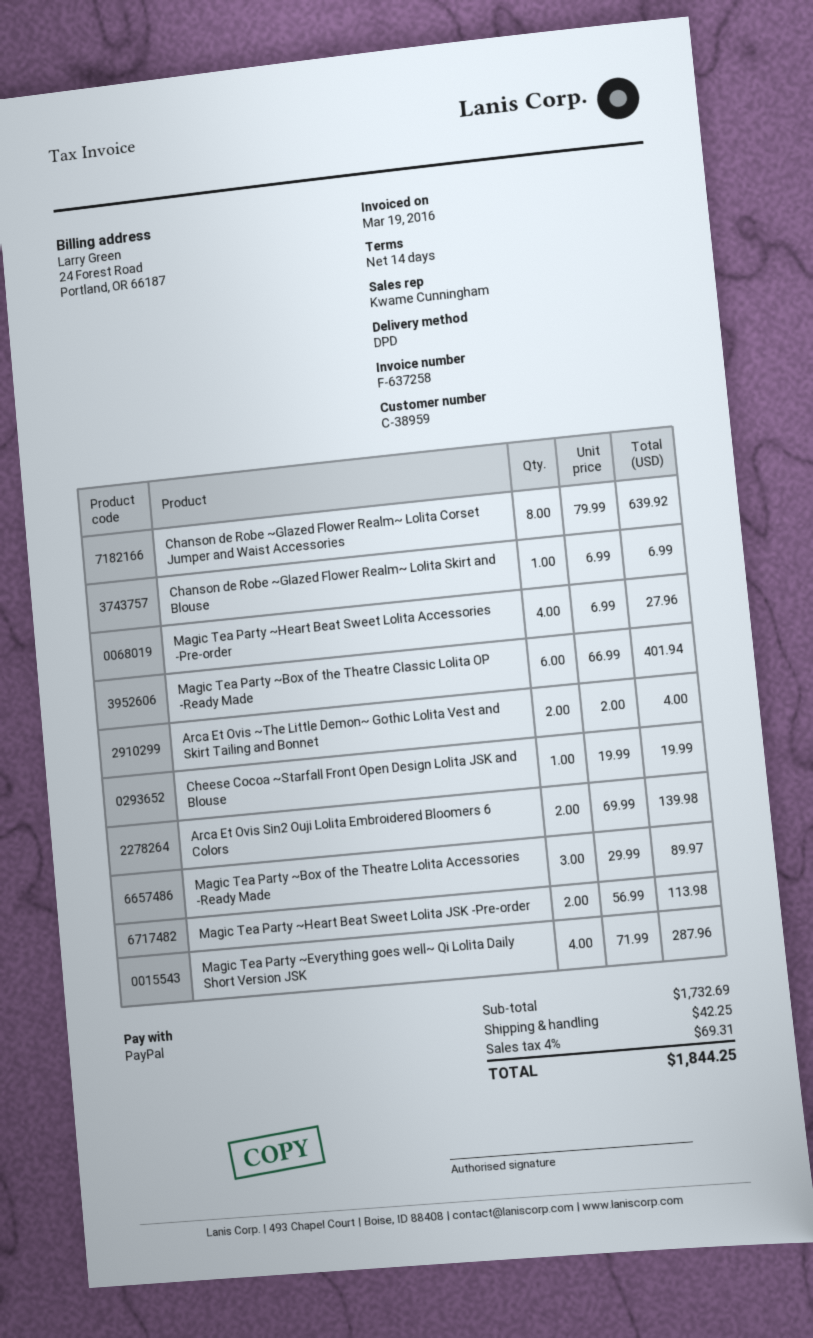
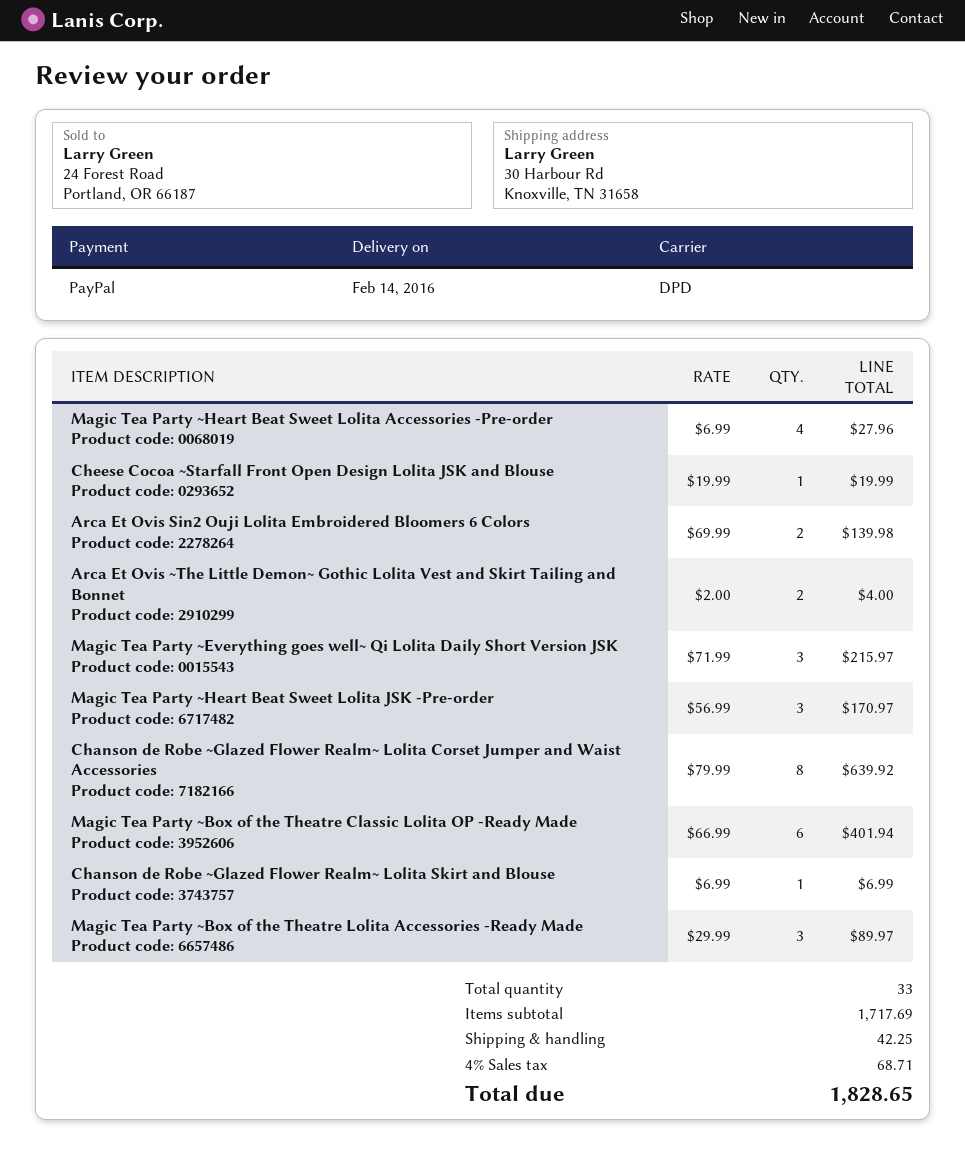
Magic Tea Party ~Heart Beat Sweet Lolita JSK -Pre-order: 2 x 56.99 = 113.98 -> 3 x 56.99 = 170.97
Magic Tea Party ~Everything goes well~ Qi Lolita Daily Short Version JSK: 4 x 71.99 = 287.96 -> 3 x 71.99 = 215.97
subtotal: 1732.69 -> 1717.69
tax: 4% = 69.31 -> 4% = 68.71
total: 1844.25 -> 1828.65

